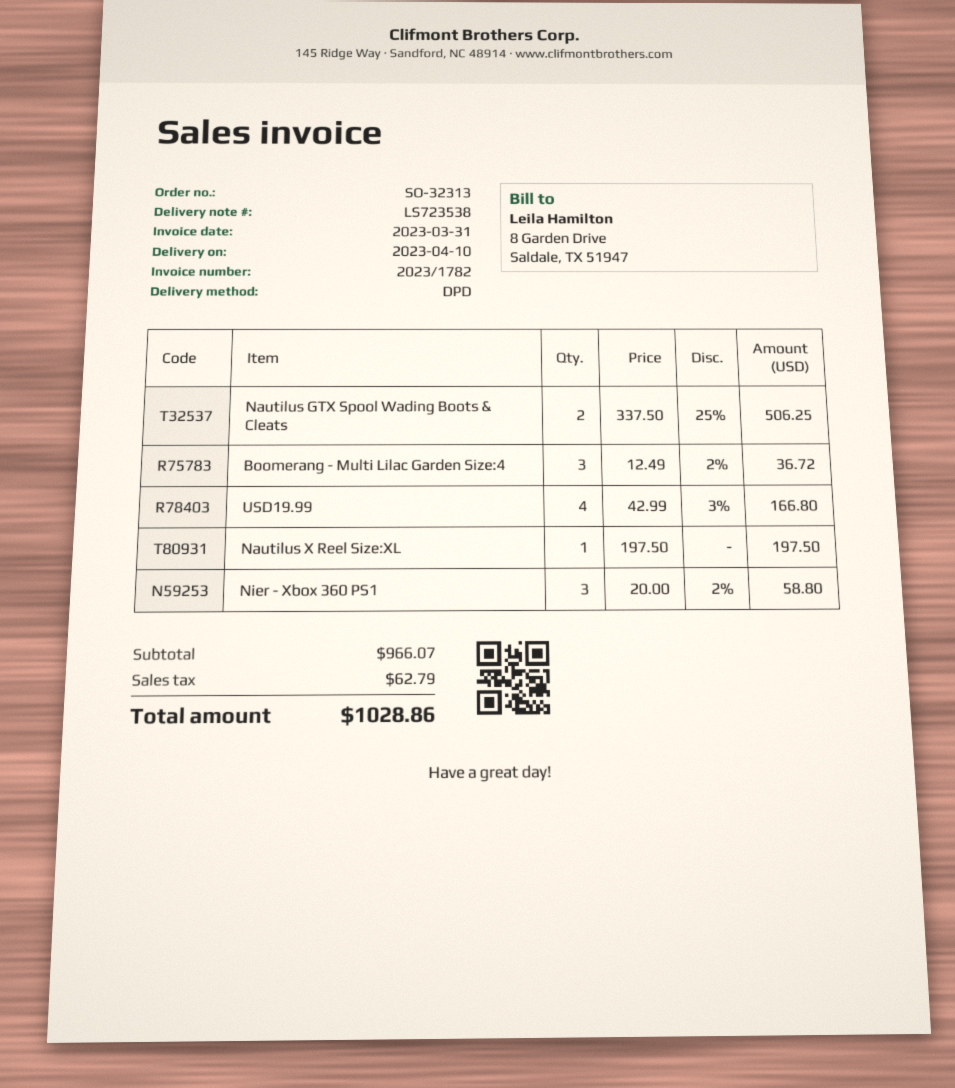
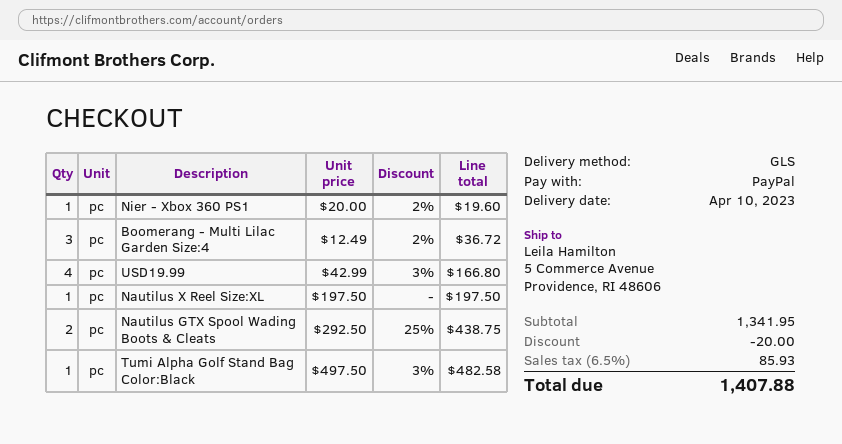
shipping method: DPD -> GLS
Nautilus GTX Spool Wading Boots & Cleats: 2 x 337.50 - 25% = 506.25 -> 2 x 292.50 - 25% = 438.75
Nier - Xbox 360 PS1: 3 x 20.00 - 2% = 58.80 -> 1 x 20.00 - 2% = 19.60
Tumi Alpha Golf Stand Bag Color:Black: none -> 1 x 497.50 - 3% = 482.58
subtotal: 966.07 -> 1341.95
discount: none -> 20.00
tax: 62.79 -> 85.93
total: 1028.86 -> 1407.88

